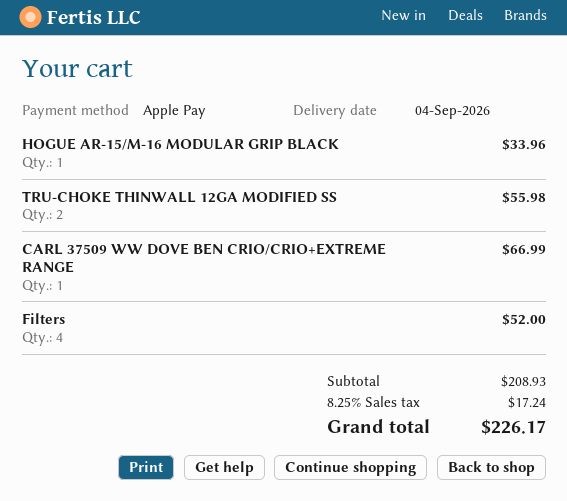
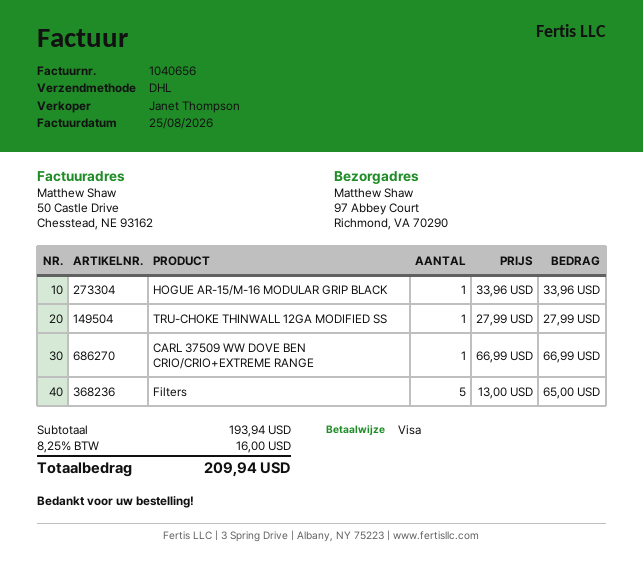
payment method: Apple Pay -> Visa
TRU-CHOKE THINWALL 12GA MODIFIED SS: 2 for 55.98 -> 1 for 27.99
Filters: 4 for 52.00 -> 5 for 65.00
subtotal: 208.93 -> 193.94
tax: 8.25% = 17.24 -> 8.25% = 16.00
total: 226.17 -> 209.94

